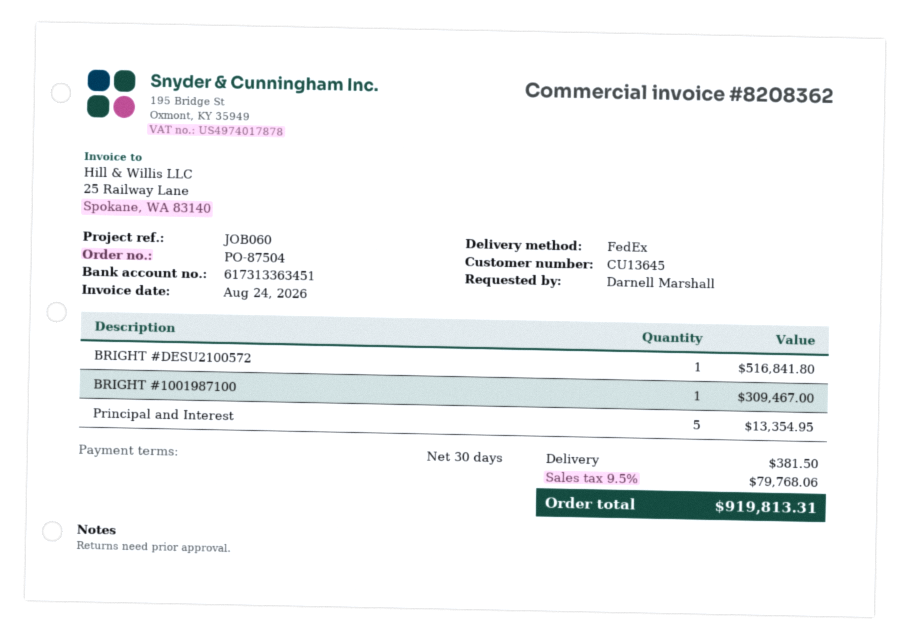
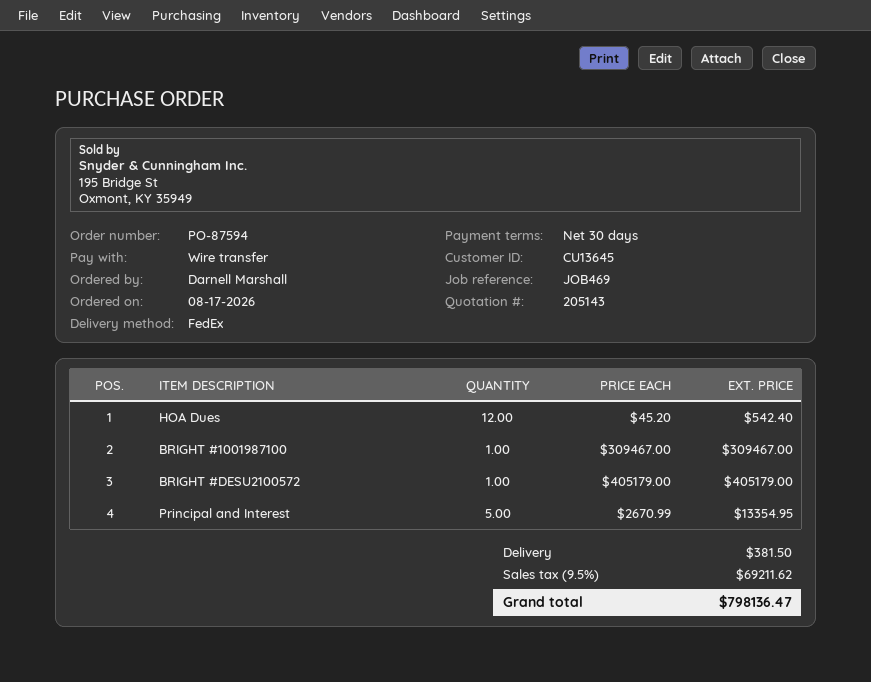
order number: PO-87504 -> PO-87594
reference: JOB060 -> JOB469
BRIGHT #DESU2100572: 1 for 516841.80 -> 1 for 405179.00
HOA Dues: none -> 12 for 542.40
tax: 9.5% = 79768.06 -> 9.5% = 69211.62
total: 919813.31 -> 798136.47

